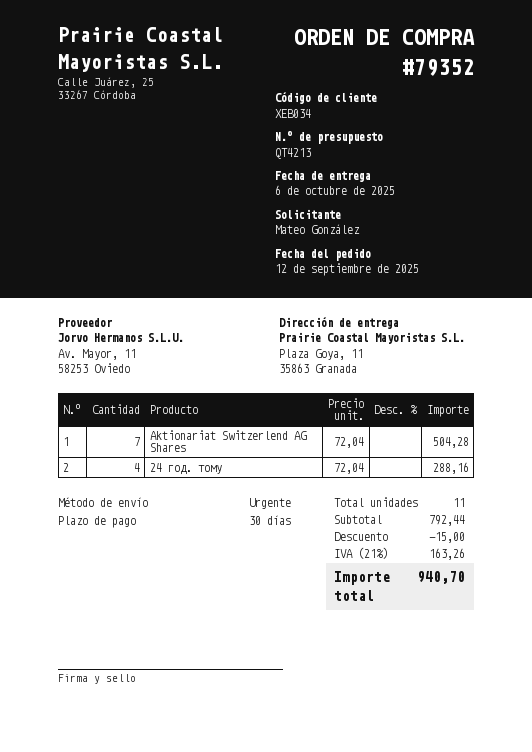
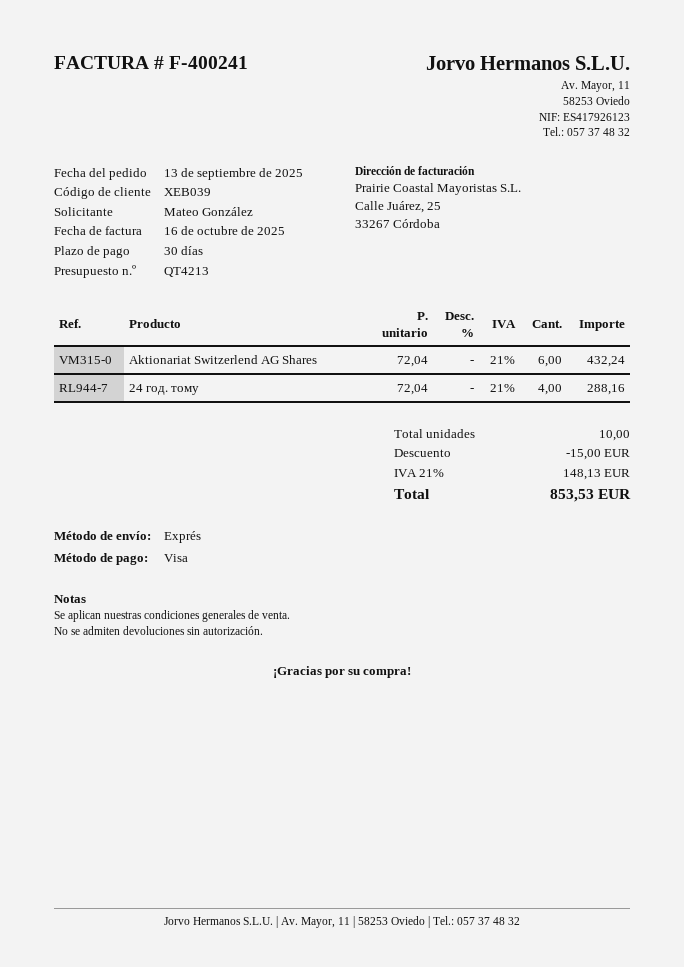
order date: 2025-09-12 -> 2025-09-13
customer number: XEB034 -> XEB039
Aktionariat Switzerlend AG Shares: 7 x 72.04 = 504.28 -> 6 x 72.04 = 432.24
total quantity: 11 -> 10
tax: 21% = 163.26 -> 21% = 148.13
total: 940.70 -> 853.53

